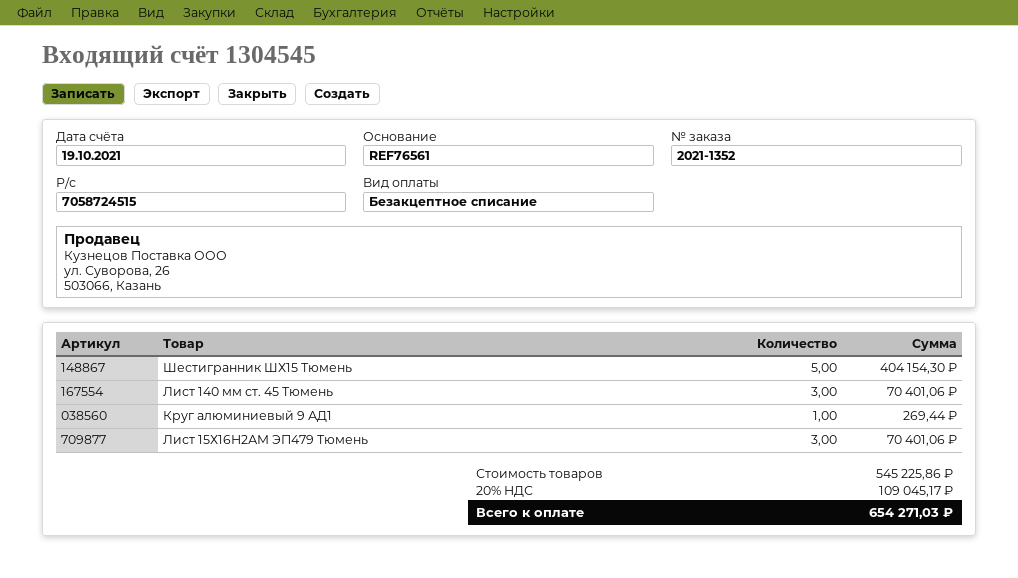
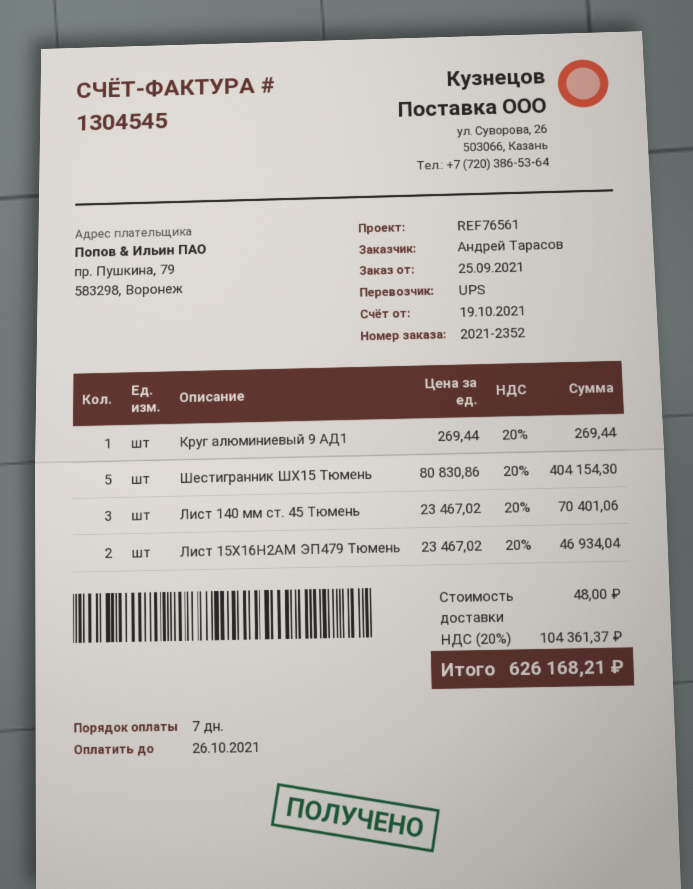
order number: 2021-1352 -> 2021-2352
Лист 15Х16Н2АМ ЭП479 Тюмень: 3 for 70401.06 -> 2 for 46934.04
shipping: none -> 48.00
tax: 20% = 109045.17 -> 20% = 104361.37
total: 654271.03 -> 626168.21

